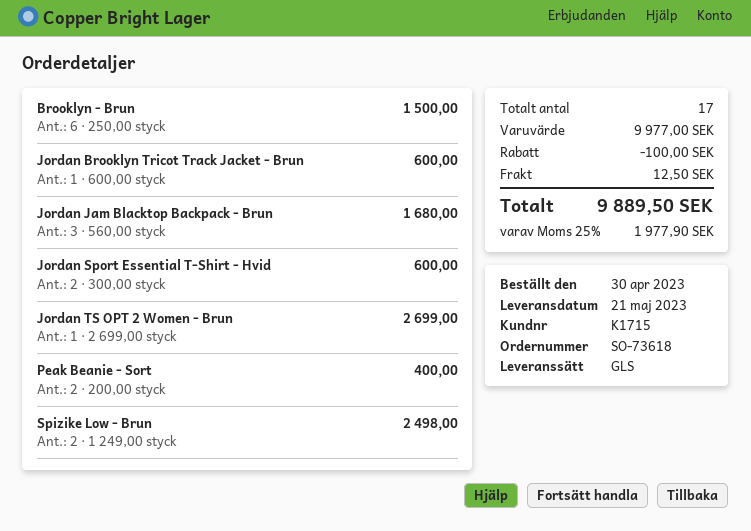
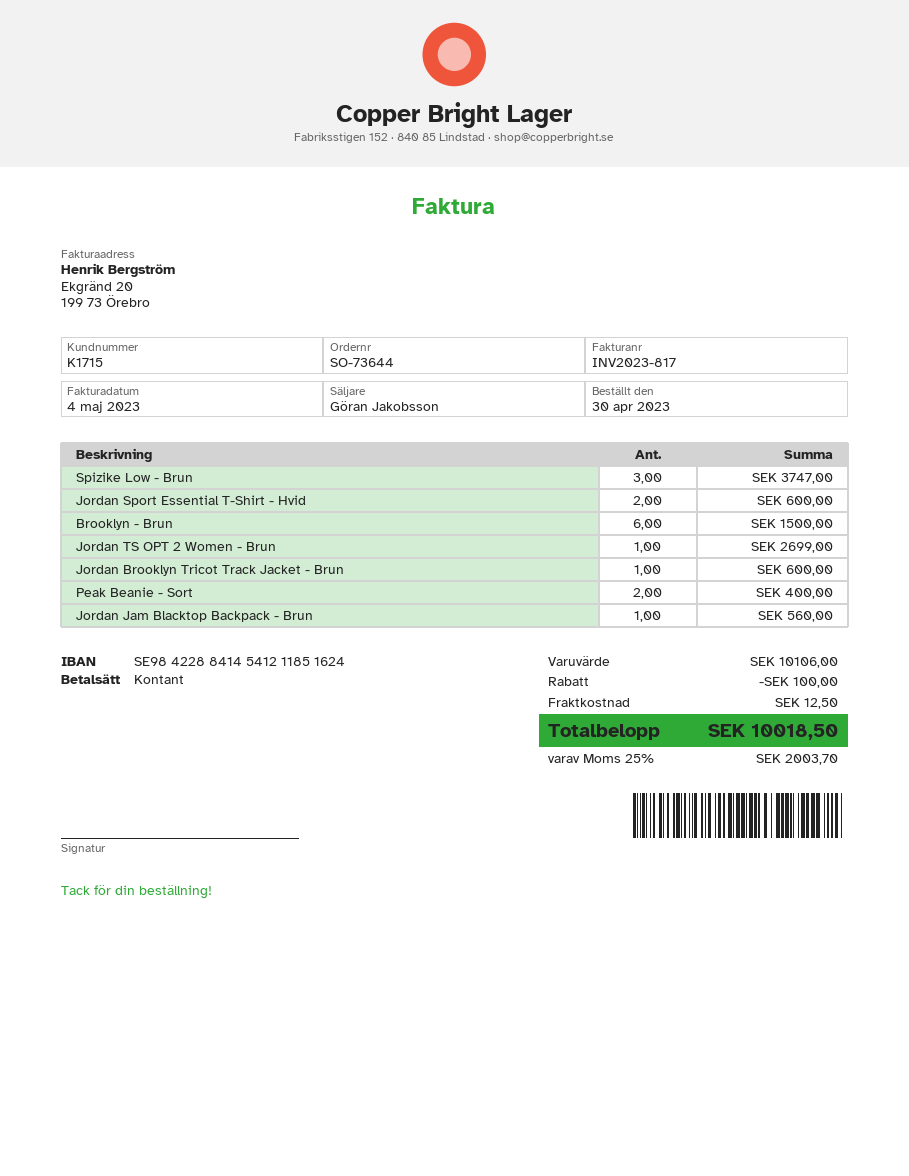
order number: SO-73618 -> SO-73644
Jordan Jam Blacktop Backpack - Brun: 3 for 1680.00 -> 1 for 560.00
Spizike Low - Brun: 2 for 2498.00 -> 3 for 3747.00
subtotal: 9977.00 -> 10106.00
tax: 25% = 1977.90 -> 25% = 2003.70
total: 9889.50 -> 10018.50

